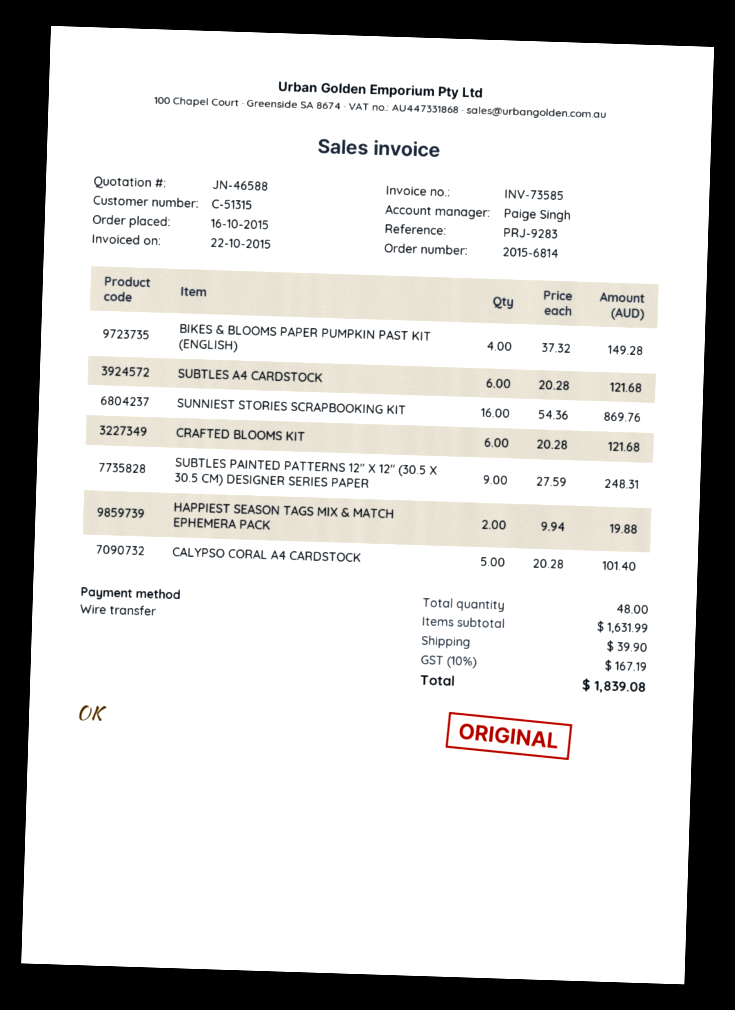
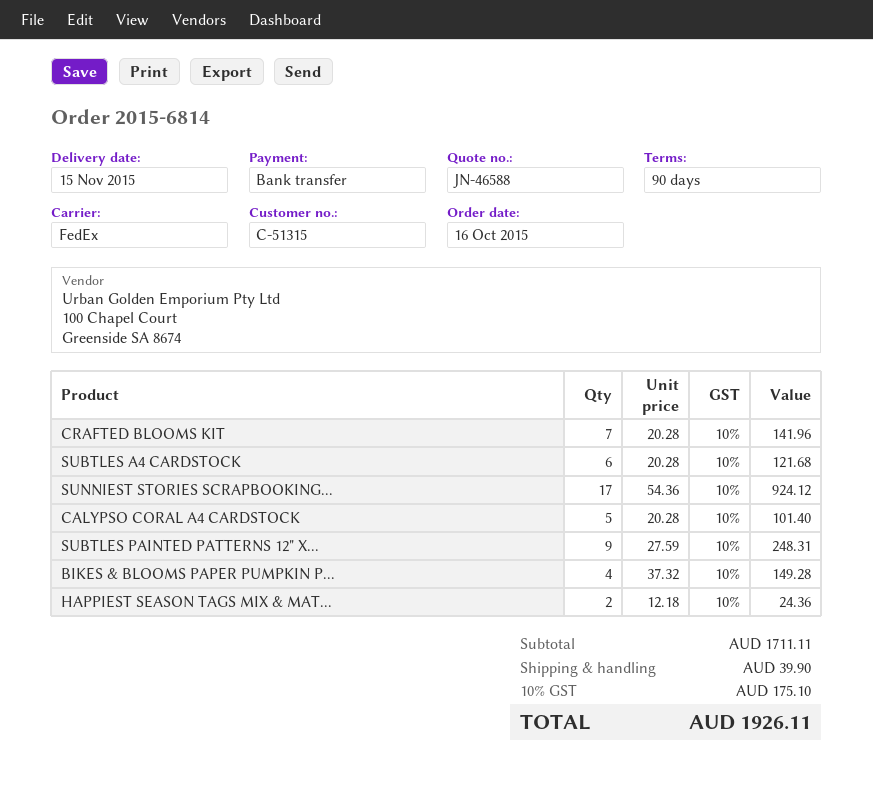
SUNNIEST STORIES SCRAPBOOKING KIT: 16 x 54.36 = 869.76 -> 17 x 54.36 = 924.12
CRAFTED BLOOMS KIT: 6 x 20.28 = 121.68 -> 7 x 20.28 = 141.96
HAPPIEST SEASON TAGS MIX & MATCH EPHEMERA PACK: 2 x 9.94 = 19.88 -> 2 x 12.18 = 24.36
subtotal: 1631.99 -> 1711.11
tax: 10% = 167.19 -> 10% = 175.10
total: 1839.08 -> 1926.11

